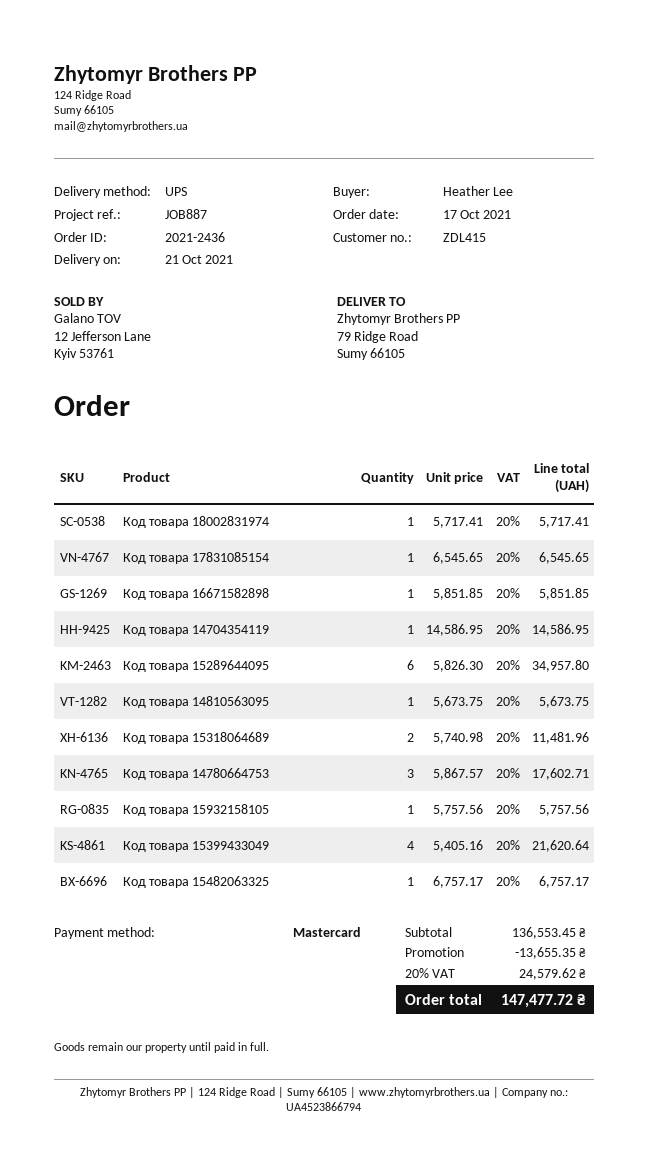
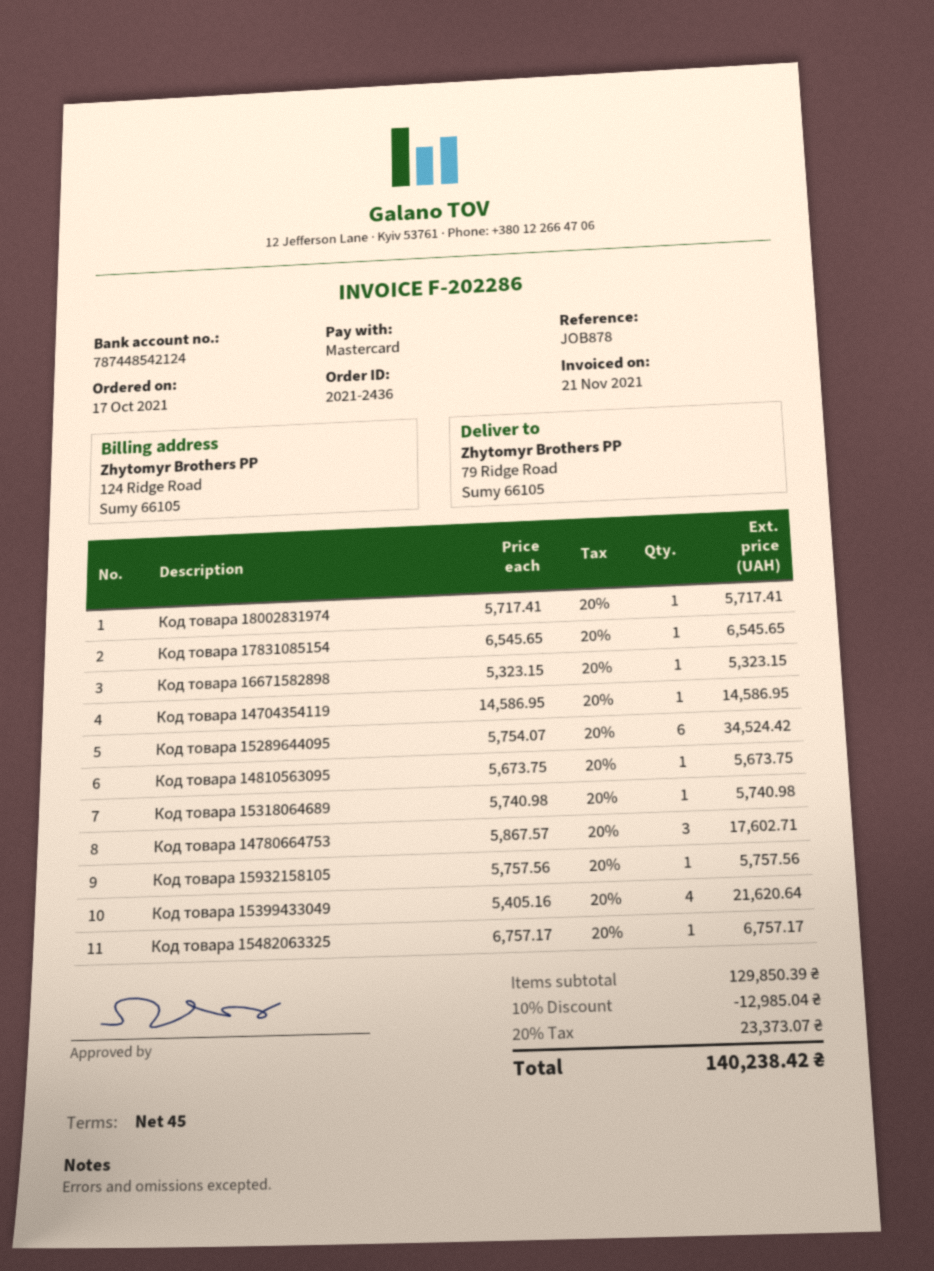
reference: JOB887 -> JOB878
Код товара 16671582898: 1 x 5851.85 = 5851.85 -> 1 x 5323.15 = 5323.15
Код товара 15289644095: 6 x 5826.30 = 34957.80 -> 6 x 5754.07 = 34524.42
Код товара 15318064689: 2 x 5740.98 = 11481.96 -> 1 x 5740.98 = 5740.98
subtotal: 136553.45 -> 129850.39
discount: 13655.35 -> 12985.04
tax: 20% = 24579.62 -> 20% = 23373.07
total: 147477.72 -> 140238.42

